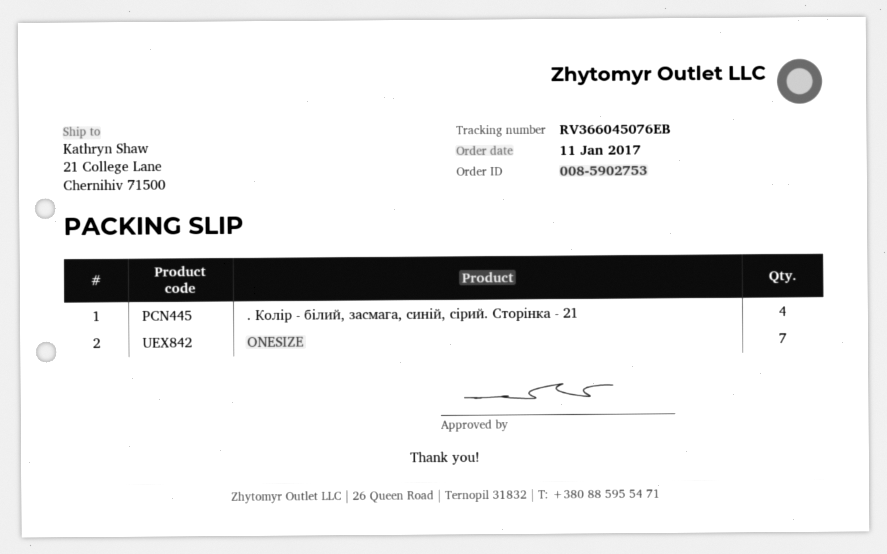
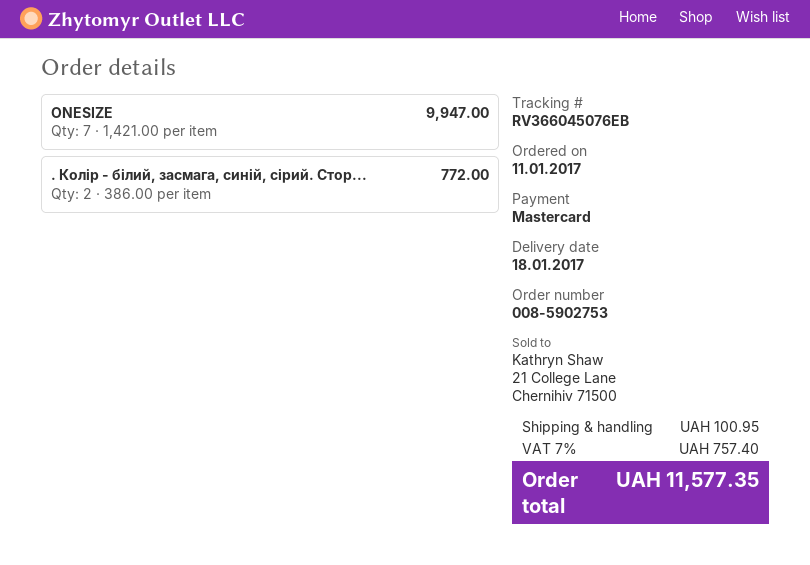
. Колір - білий, засмага, синій, сірий. Сторінка - 21: 4 -> 2

